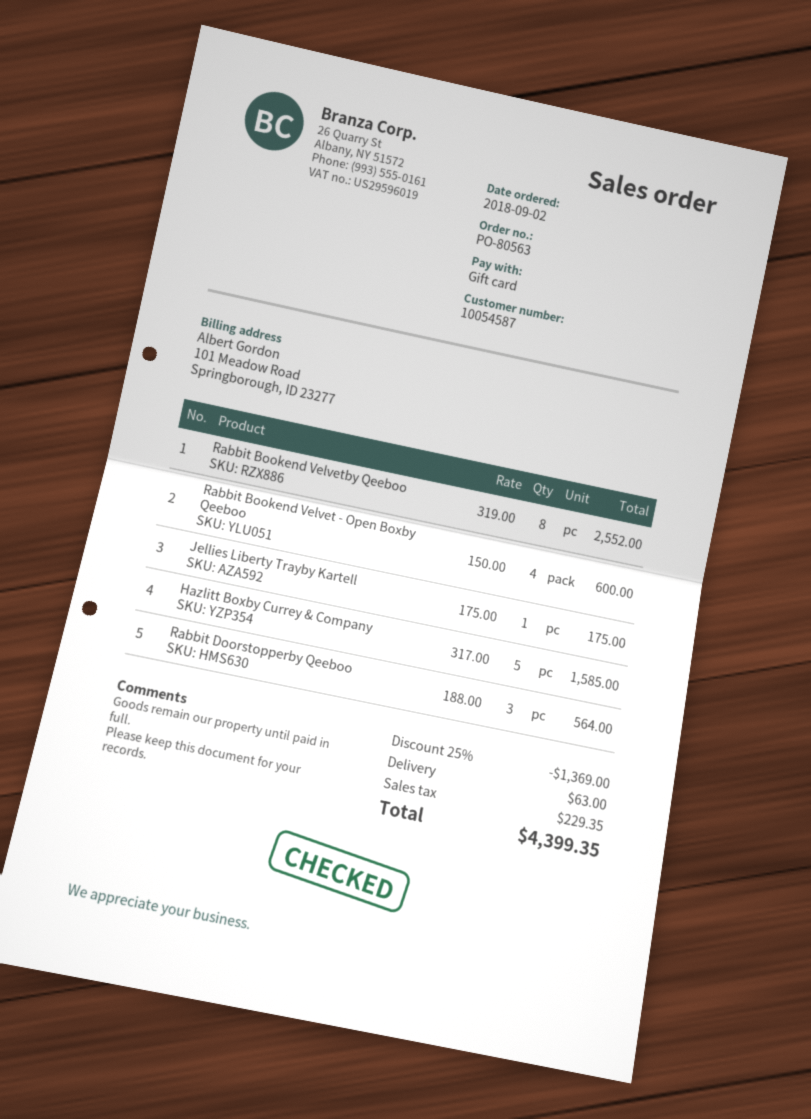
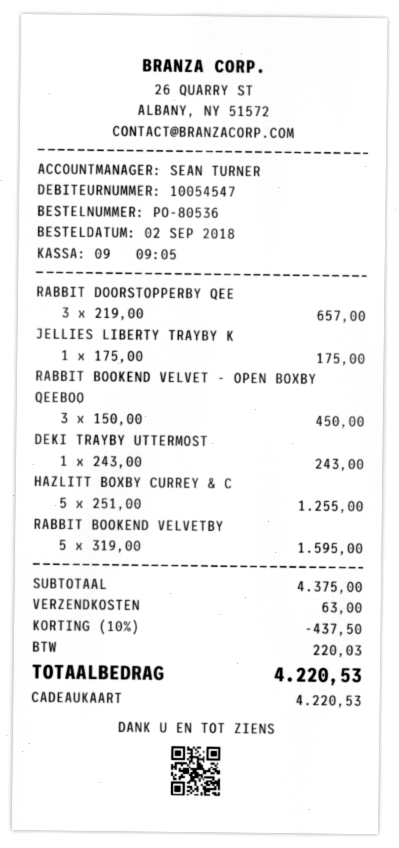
order number: PO-80563 -> PO-80536
customer number: 10054587 -> 10054547
Rabbit Bookend Velvetby Qeeboo: 8 x 319.00 = 2552.00 -> 5 x 319.00 = 1595.00
Rabbit Bookend Velvet - Open Boxby Qeeboo: 4 x 150.00 = 600.00 -> 3 x 150.00 = 450.00
Hazlitt Boxby Currey & Company: 5 x 317.00 = 1585.00 -> 5 x 251.00 = 1255.00
Rabbit Doorstopperby Qeeboo: 3 x 188.00 = 564.00 -> 3 x 219.00 = 657.00
DEKI TRAYBY UTTERMOST: none -> 1 x 243.00 = 243.00
discount: 25% = 1369.00 -> 10% = 437.50
tax: 229.35 -> 220.03
total: 4399.35 -> 4220.53

